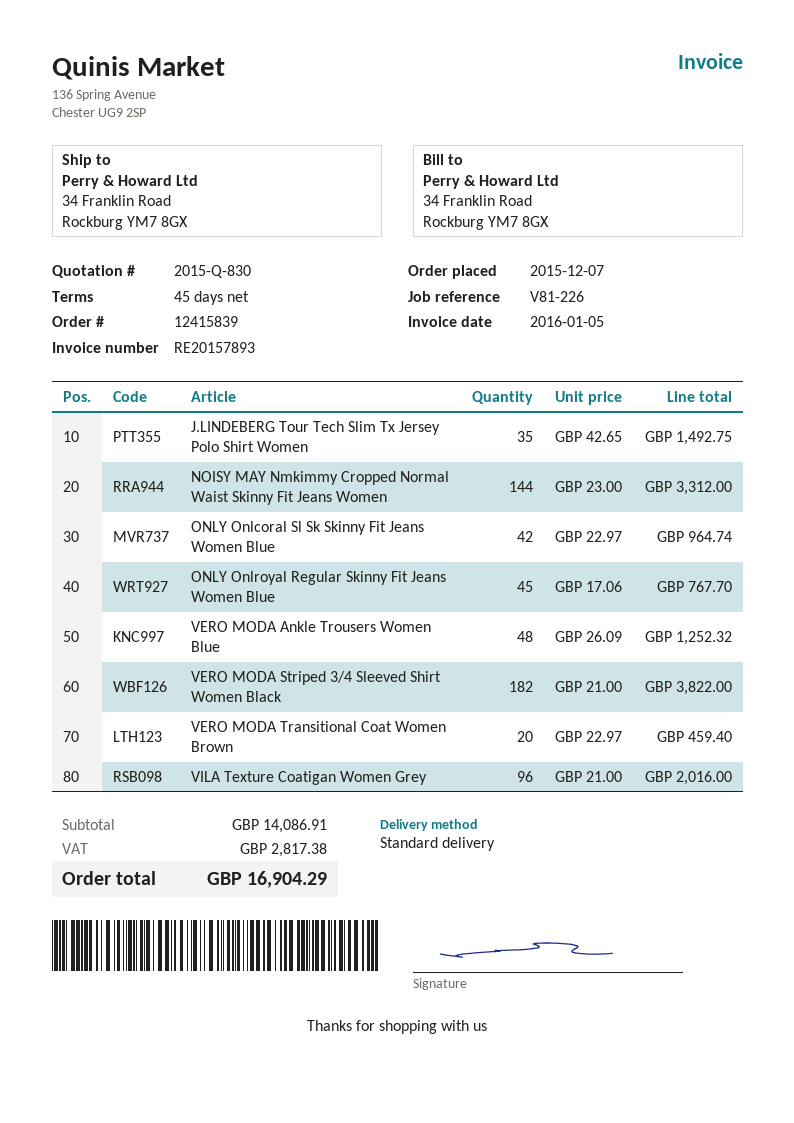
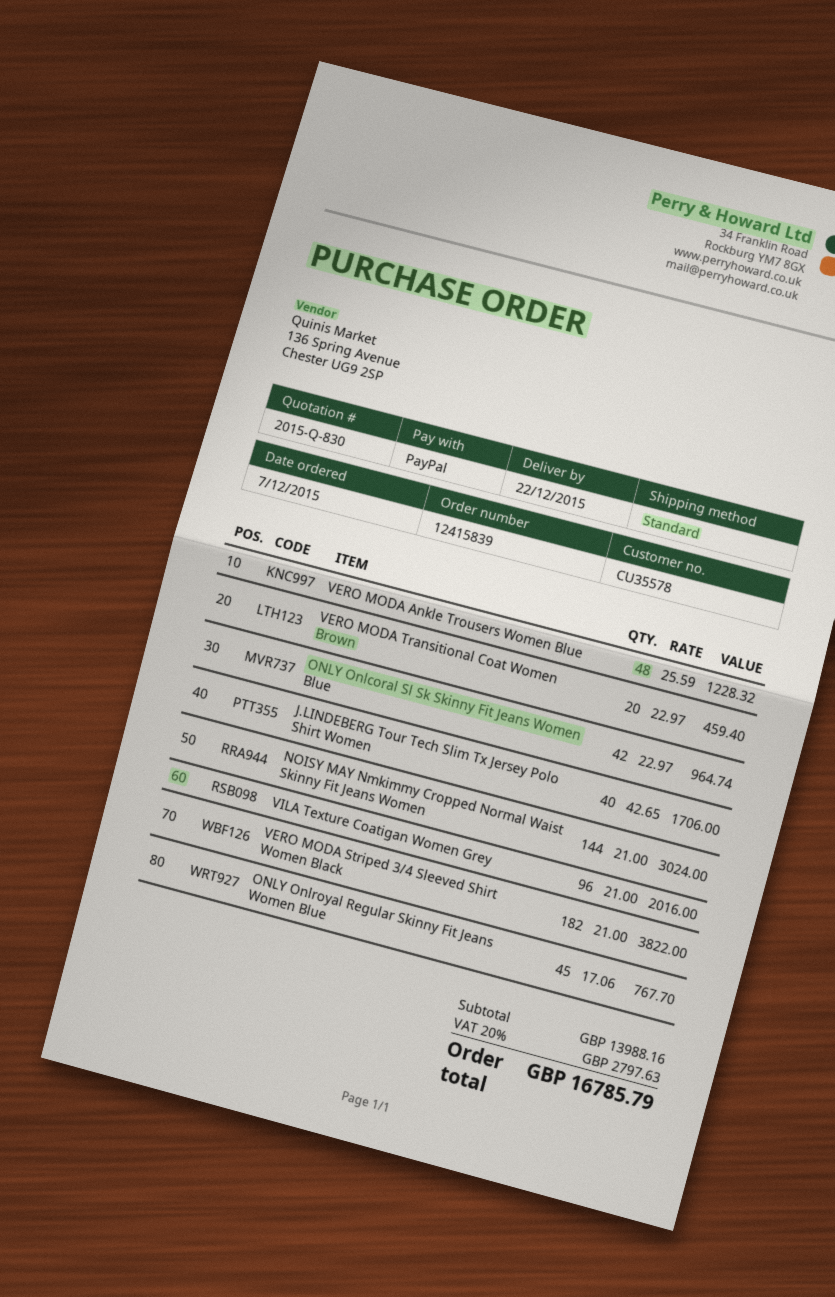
J.LINDEBERG Tour Tech Slim Tx Jersey Polo Shirt Women: 35 x 42.65 = 1492.75 -> 40 x 42.65 = 1706.00
NOISY MAY Nmkimmy Cropped Normal Waist Skinny Fit Jeans Women: 144 x 23.00 = 3312.00 -> 144 x 21.00 = 3024.00
VERO MODA Ankle Trousers Women Blue: 48 x 26.09 = 1252.32 -> 48 x 25.59 = 1228.32
subtotal: 14086.91 -> 13988.16
tax: 2817.38 -> 2797.63
total: 16904.29 -> 16785.79

